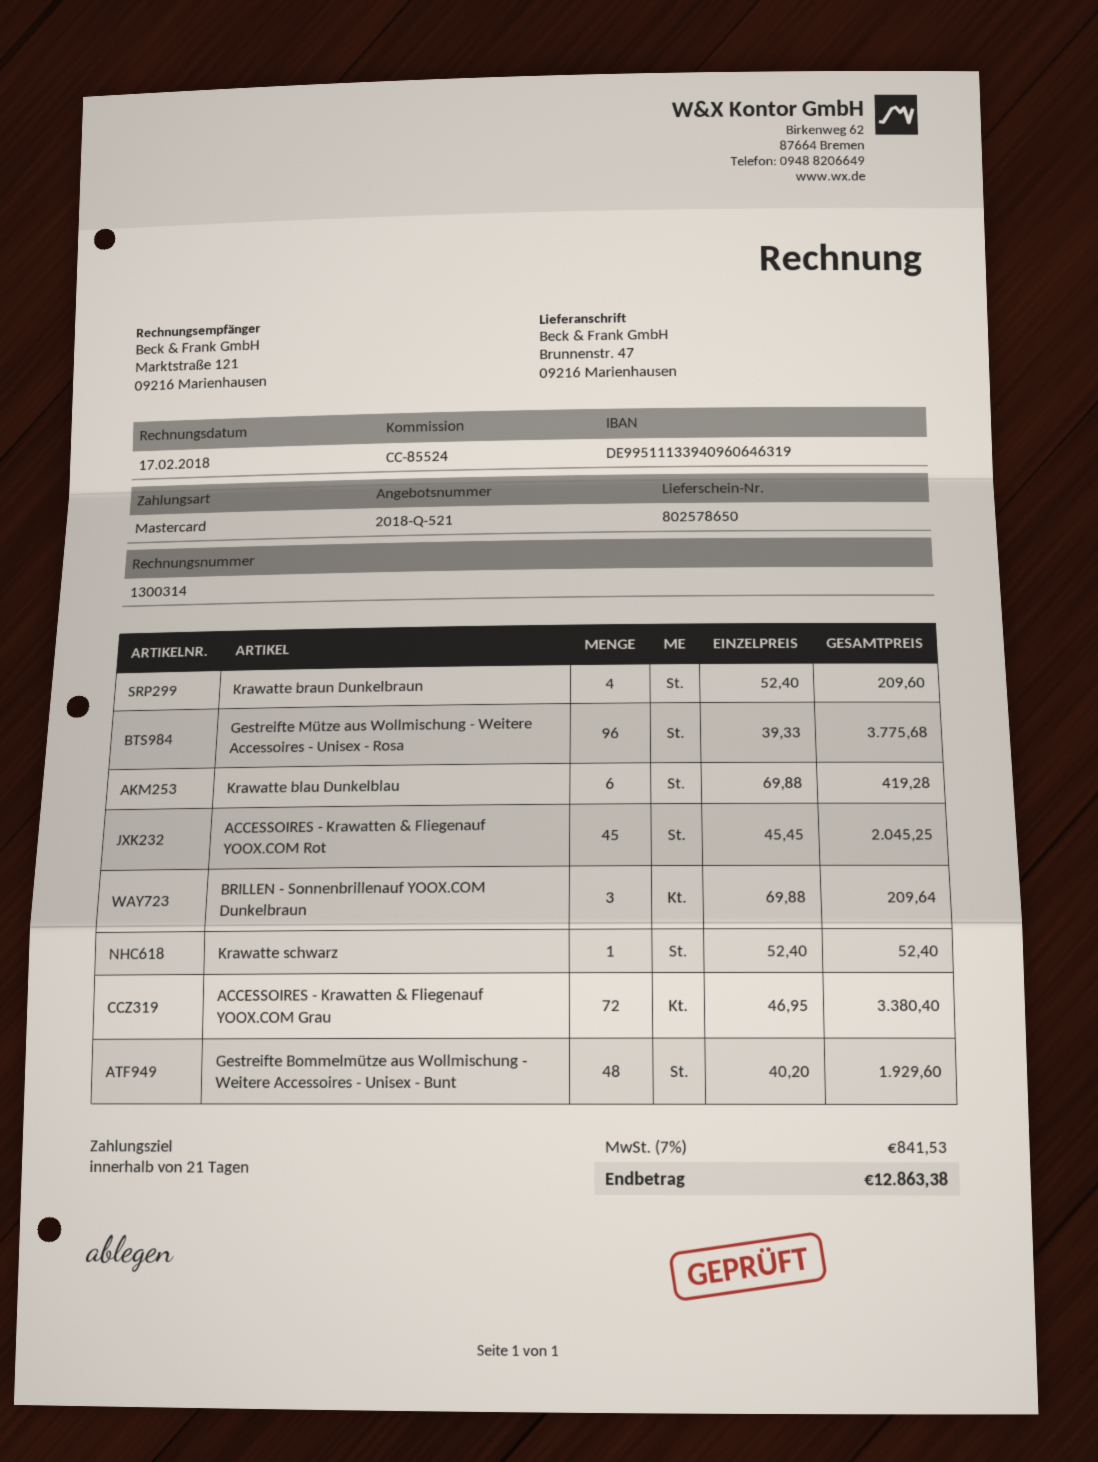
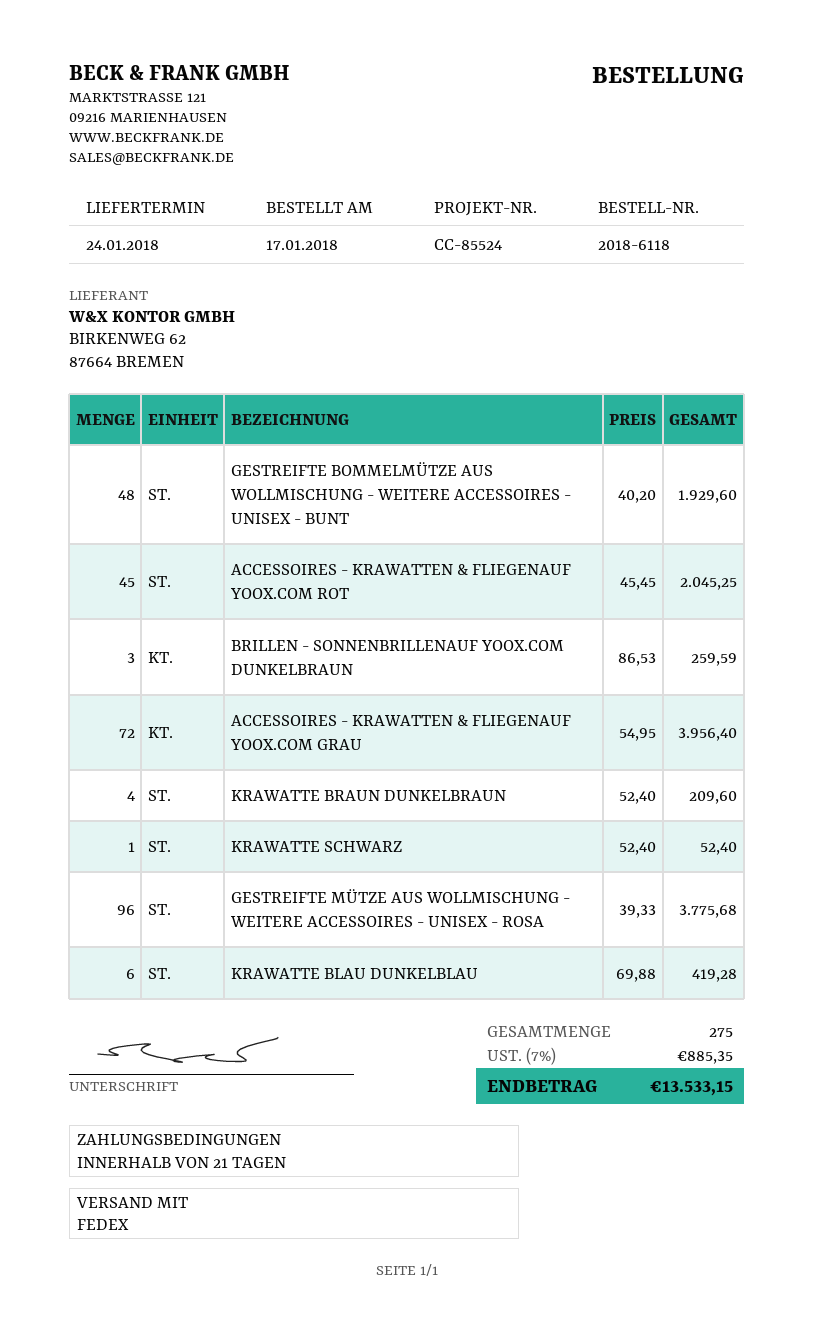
BRILLEN - Sonnenbrillenauf YOOX.COM Dunkelbraun: 3 x 69.88 = 209.64 -> 3 x 86.53 = 259.59
ACCESSOIRES - Krawatten & Fliegenauf YOOX.COM Grau: 72 x 46.95 = 3380.40 -> 72 x 54.95 = 3956.40
tax: 7% = 841.53 -> 7% = 885.35
total: 12863.38 -> 13533.15

